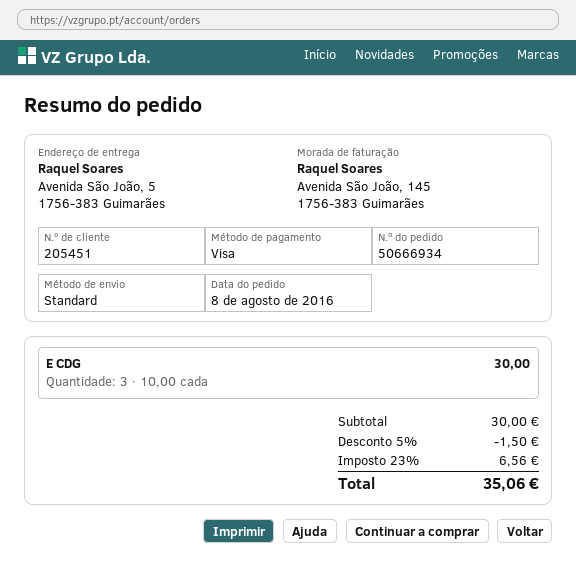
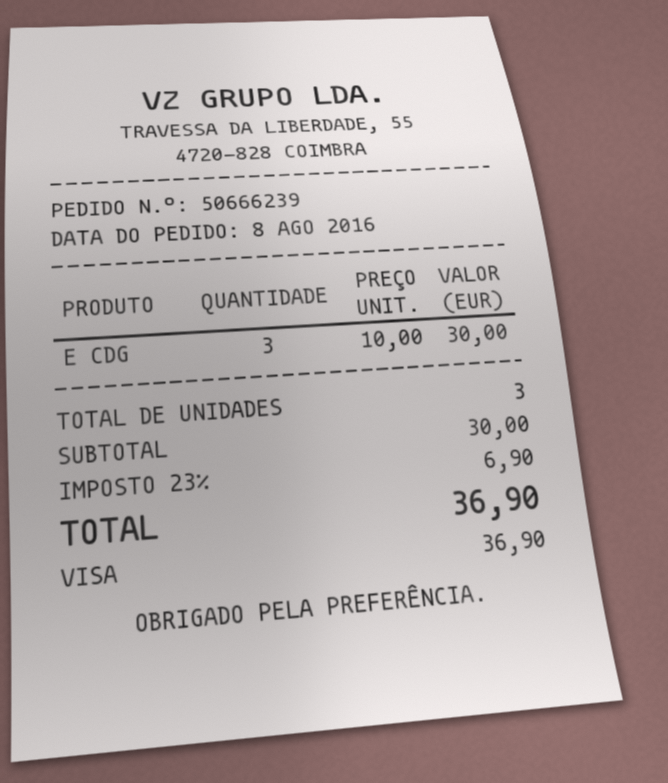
order number: 50666934 -> 50666239
discount: 5% = 1.50 -> none
tax: 23% = 6.56 -> 23% = 6.90
total: 35.06 -> 36.90

